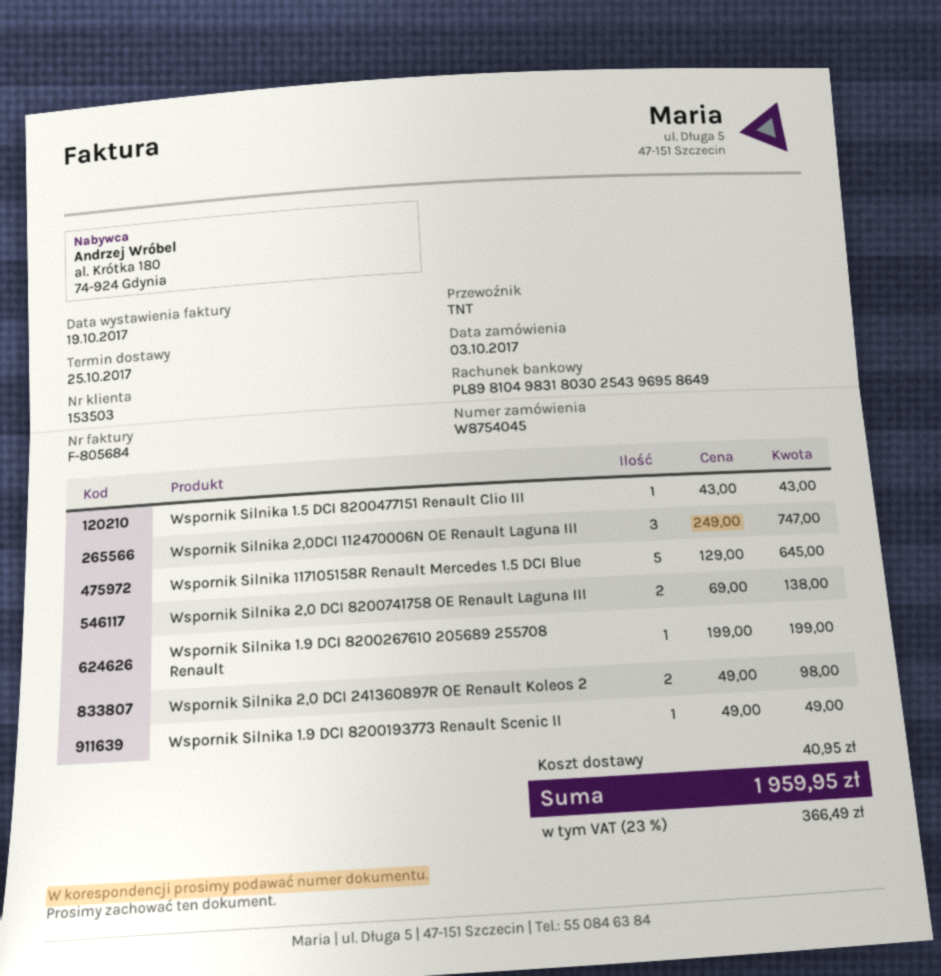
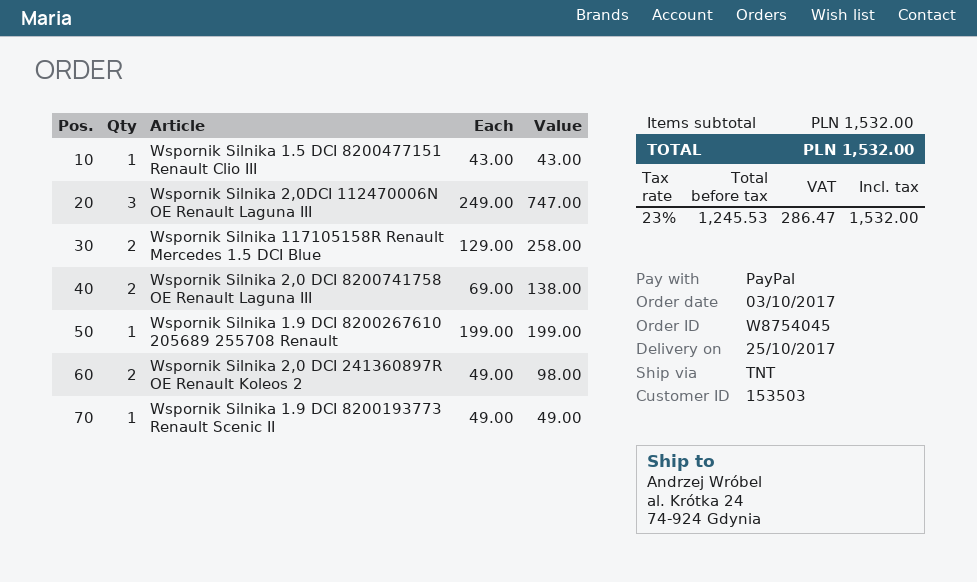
Wspornik Silnika 117105158R Renault Mercedes 1.5 DCI Blue: 5 x 129.00 = 645.00 -> 2 x 129.00 = 258.00
shipping: 40.95 -> none
tax: 23% = 366.49 -> 23% = 286.47
total: 1959.95 -> 1532.00

